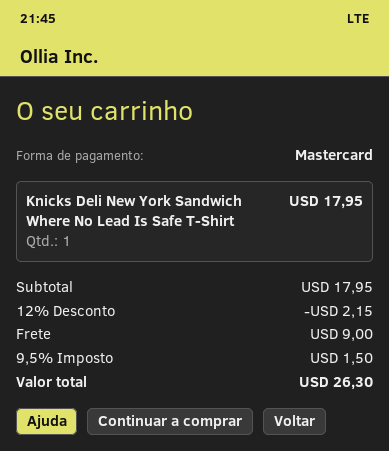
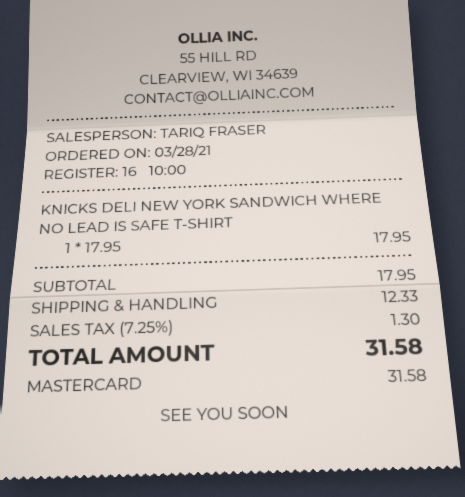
discount: 12% = 2.15 -> none
shipping: 9.00 -> 12.33
tax: 9.5% = 1.50 -> 7.25% = 1.30
total: 26.30 -> 31.58

